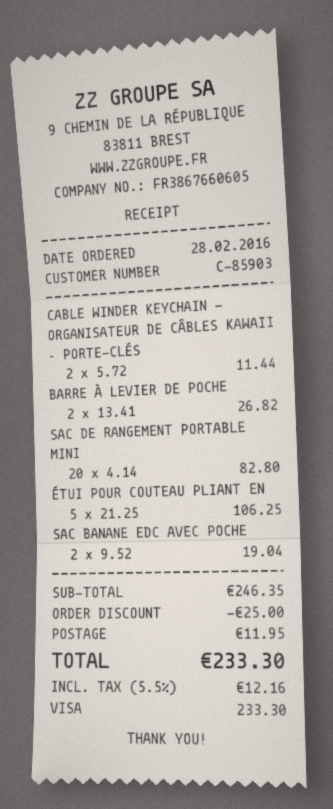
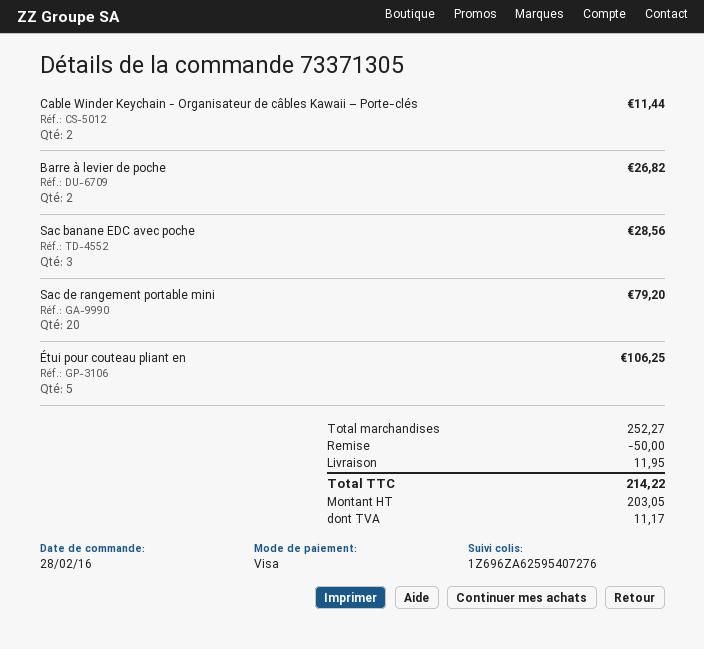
SAC DE RANGEMENT PORTABLE MINI: 20 for 82.80 -> 20 for 79.20
SAC BANANE EDC AVEC POCHE: 2 for 19.04 -> 3 for 28.56
subtotal: 246.35 -> 252.27
discount: 25.00 -> 50.00
tax: 12.16 -> 11.17
total: 233.30 -> 214.22

